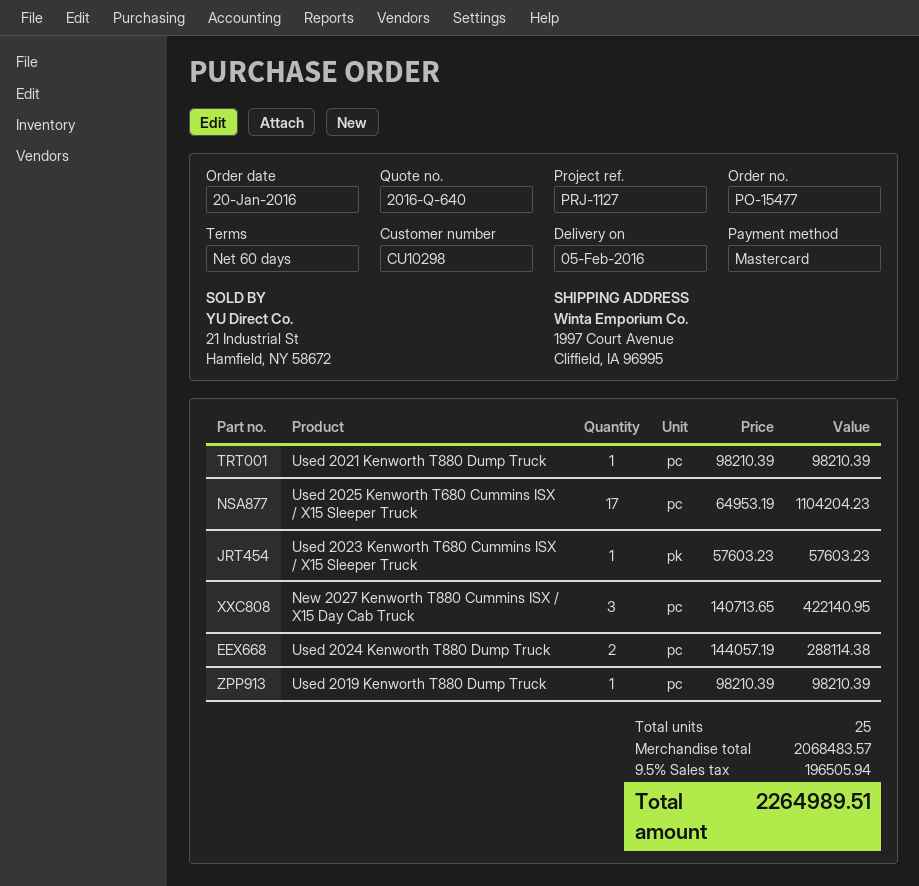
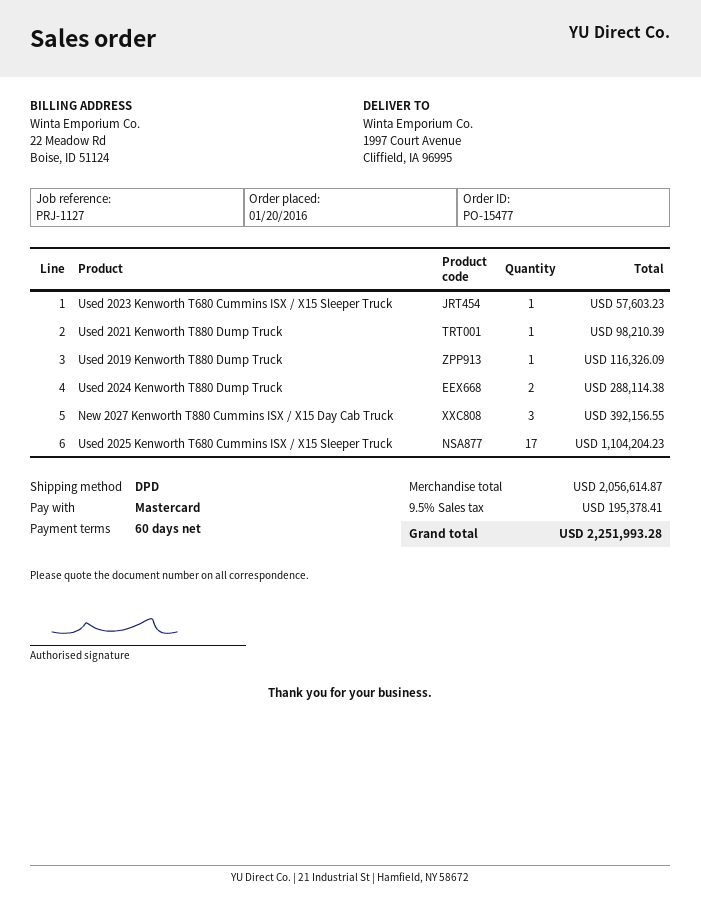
New 2027 Kenworth T880 Cummins ISX / X15 Day Cab Truck: 3 for 422140.95 -> 3 for 392156.55
Used 2019 Kenworth T880 Dump Truck: 1 for 98210.39 -> 1 for 116326.09
subtotal: 2068483.57 -> 2056614.87
tax: 9.5% = 196505.94 -> 9.5% = 195378.41
total: 2264989.51 -> 2251993.28

